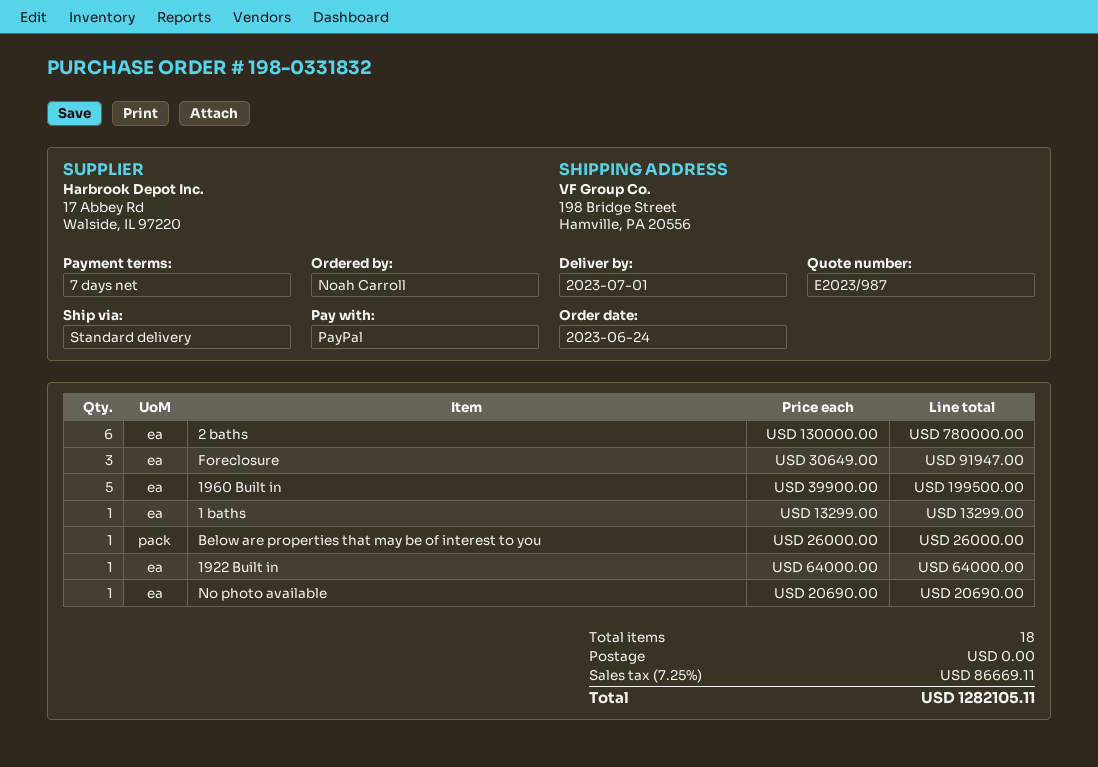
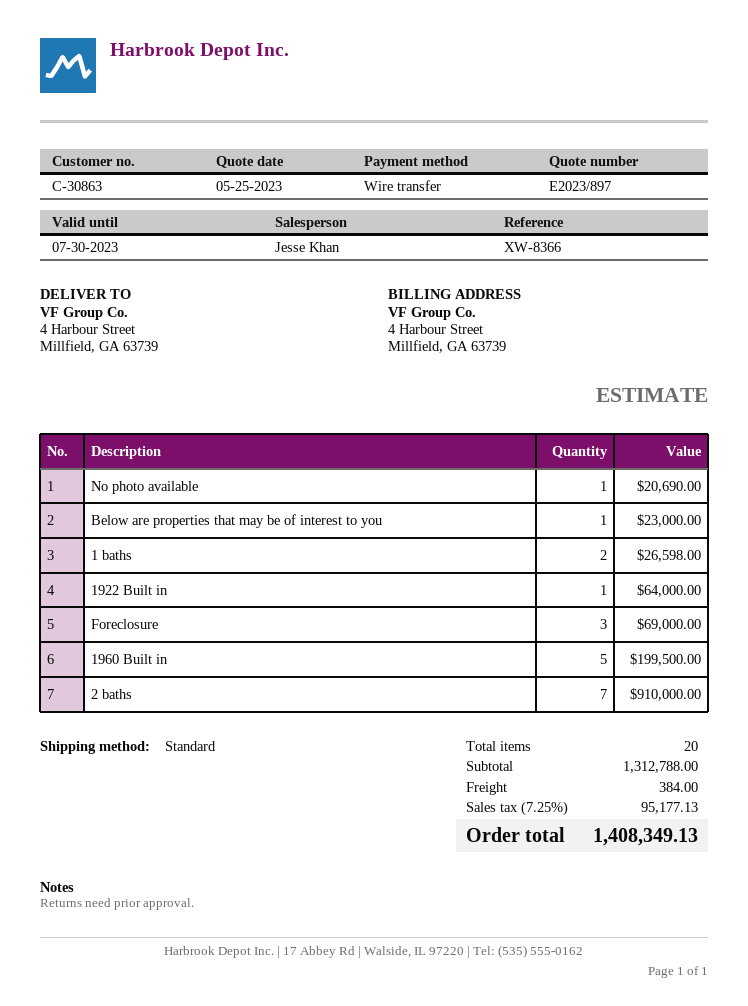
quote number: E2023/987 -> E2023/897
payment method: PayPal -> bank transfer
ship to: 198 Bridge Street, Hamville, PA 20556 -> 4 Harbour Street, Millfield, GA 63739
2 baths: 6 for 780000.00 -> 7 for 910000.00
Foreclosure: 3 for 91947.00 -> 3 for 69000.00
1 baths: 1 for 13299.00 -> 2 for 26598.00
Below are properties that may be of interest to you: 1 for 26000.00 -> 1 for 23000.00
total quantity: 18 -> 20
shipping: 0.00 -> 384.00
tax: 7.25% = 86669.11 -> 7.25% = 95177.13
total: 1282105.11 -> 1408349.13

